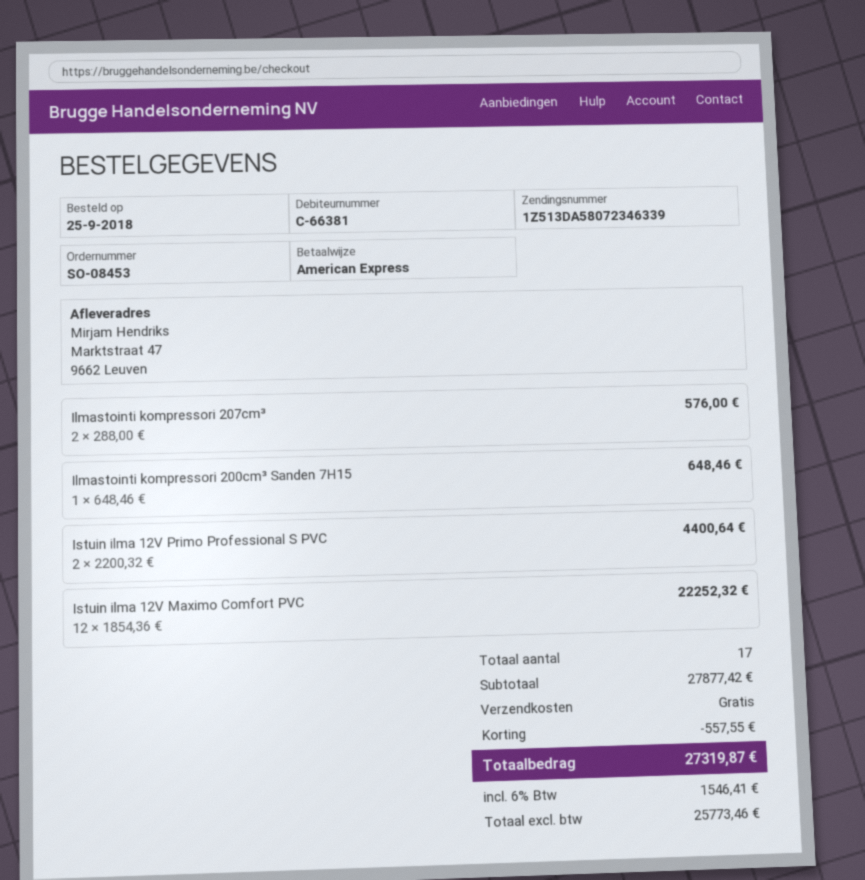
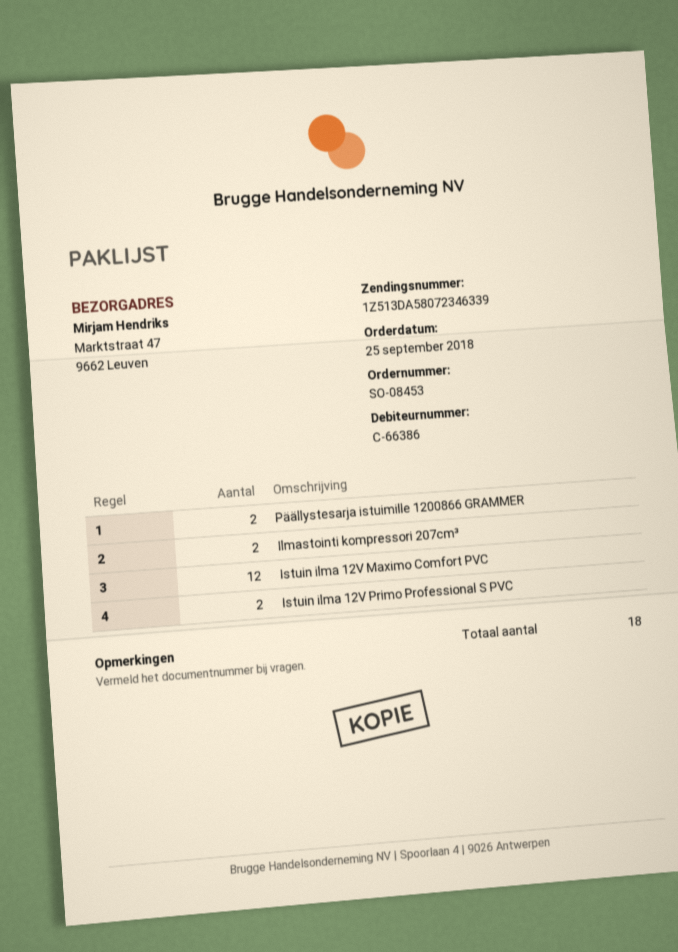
customer number: C-66381 -> C-66386
Ilmastointi kompressori 200cm³ Sanden 7H15: 1 -> none
Päällystesarja istuimille 1200866 GRAMMER: none -> 2
total quantity: 17 -> 18

